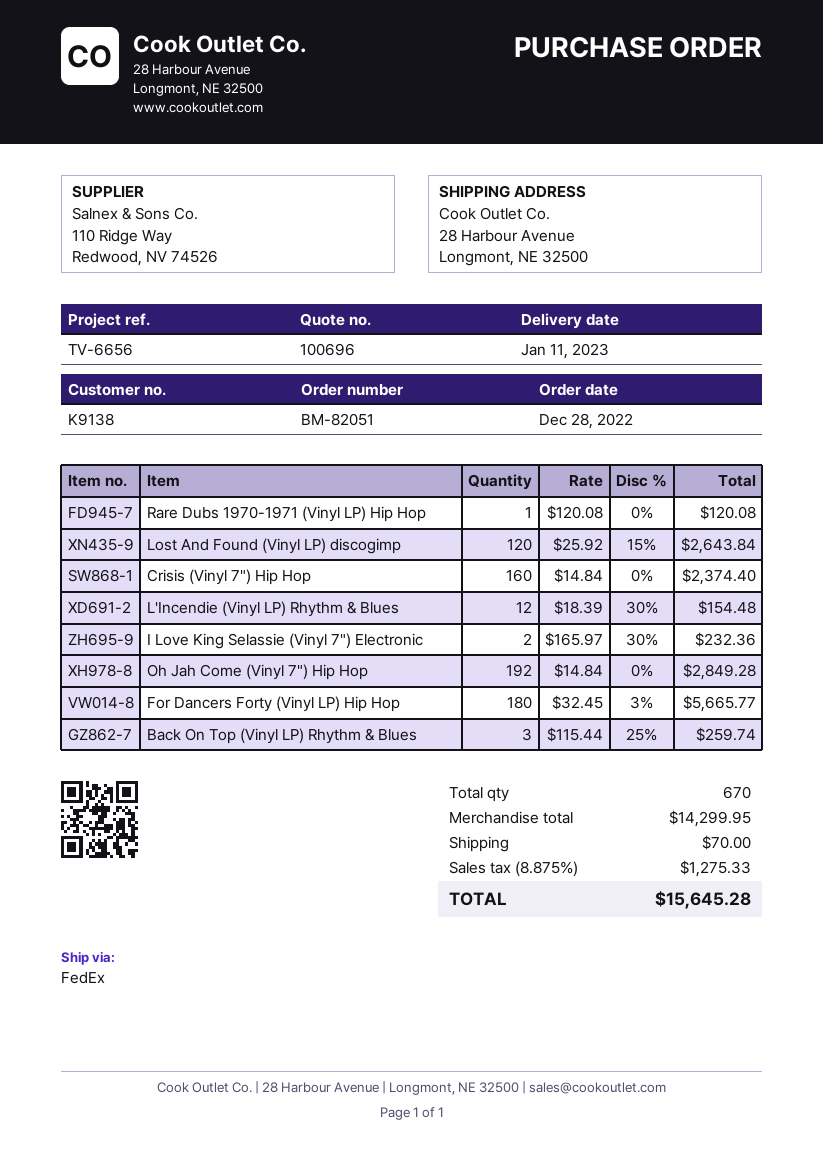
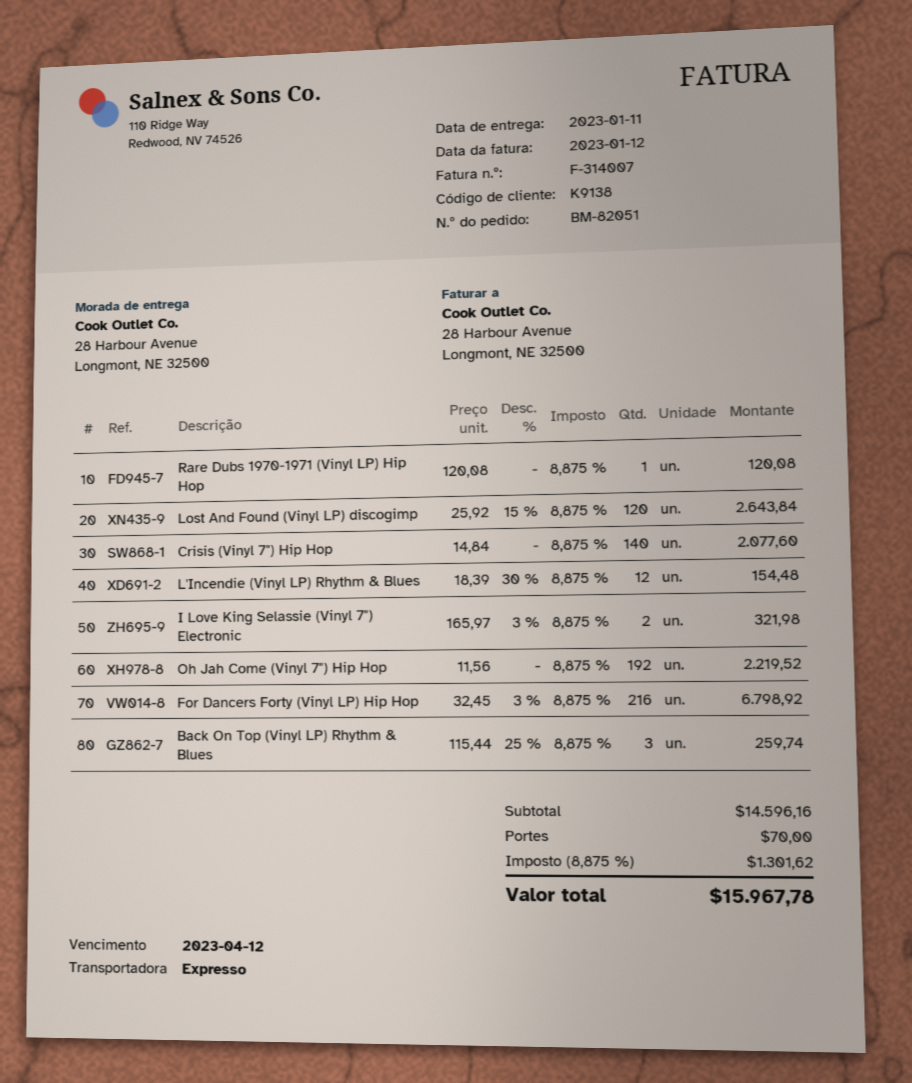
shipping method: FedEx -> express
Crisis (Vinyl 7") Hip Hop: 160 x 14.84 = 2374.40 -> 140 x 14.84 = 2077.60
I Love King Selassie (Vinyl 7") Electronic: 2 x 165.97 - 30% = 232.36 -> 2 x 165.97 - 3% = 321.98
Oh Jah Come (Vinyl 7") Hip Hop: 192 x 14.84 = 2849.28 -> 192 x 11.56 = 2219.52
For Dancers Forty (Vinyl LP) Hip Hop: 180 x 32.45 - 3% = 5665.77 -> 216 x 32.45 - 3% = 6798.92
subtotal: 14299.95 -> 14596.16
tax: 8.875% = 1275.33 -> 8.875% = 1301.62
total: 15645.28 -> 15967.78

